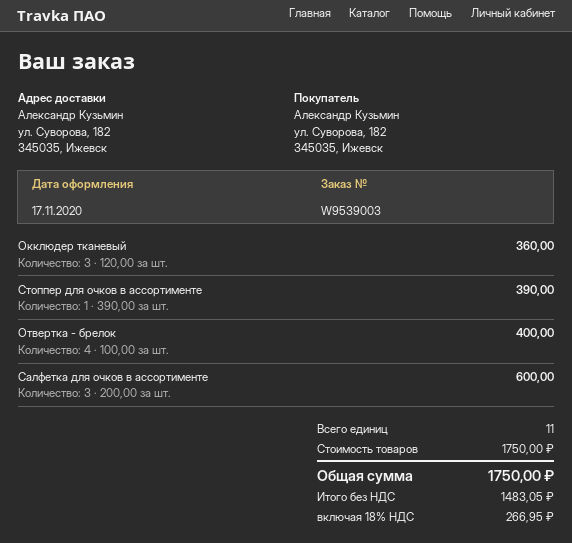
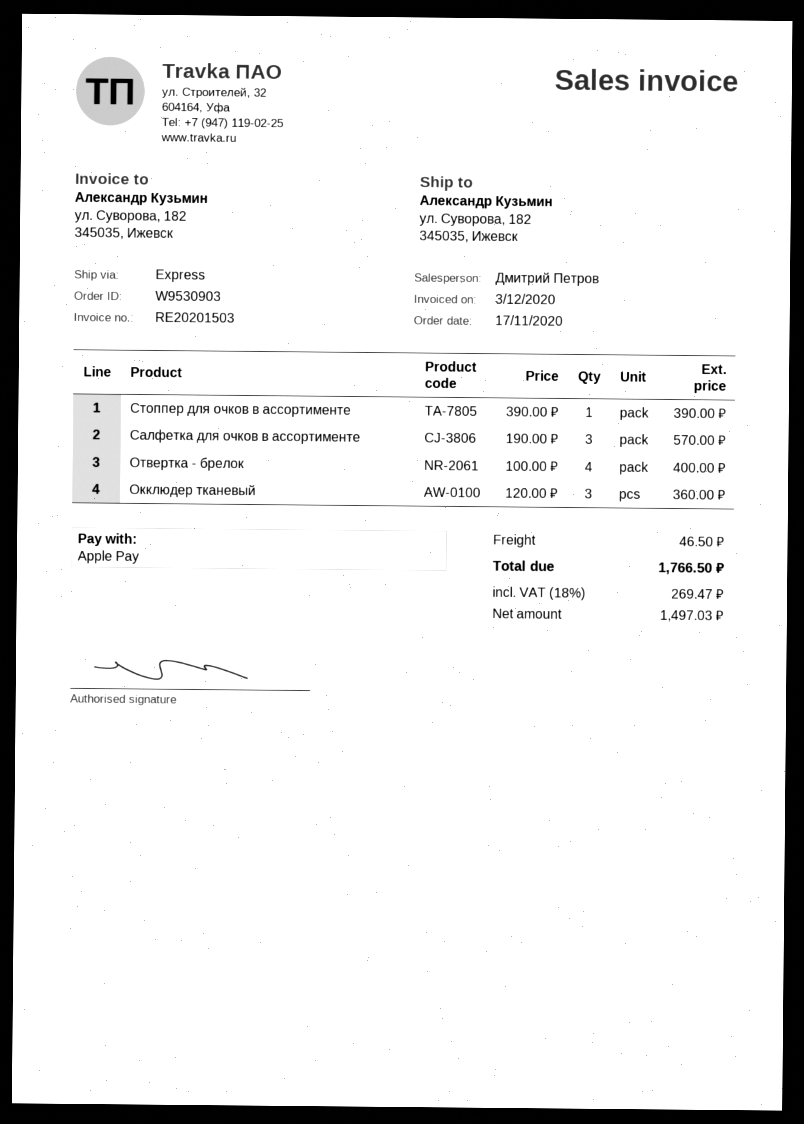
order number: W9539003 -> W9530903
Салфетка для очков в ассортименте: 3 x 200.00 = 600.00 -> 3 x 190.00 = 570.00
shipping: none -> 46.50
net: 1483.05 -> 1497.03
tax: 18% = 266.95 -> 18% = 269.47
total: 1750.00 -> 1766.50

